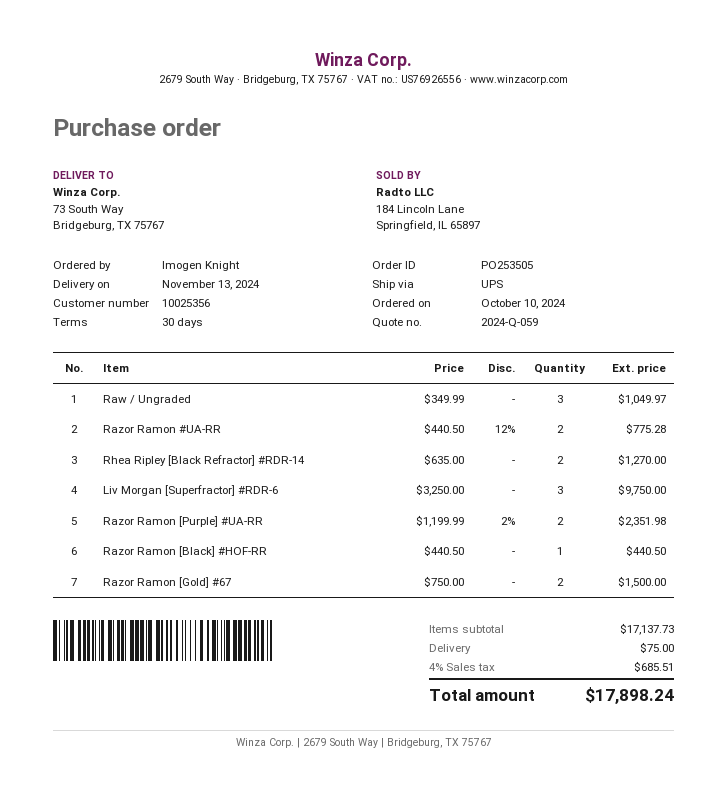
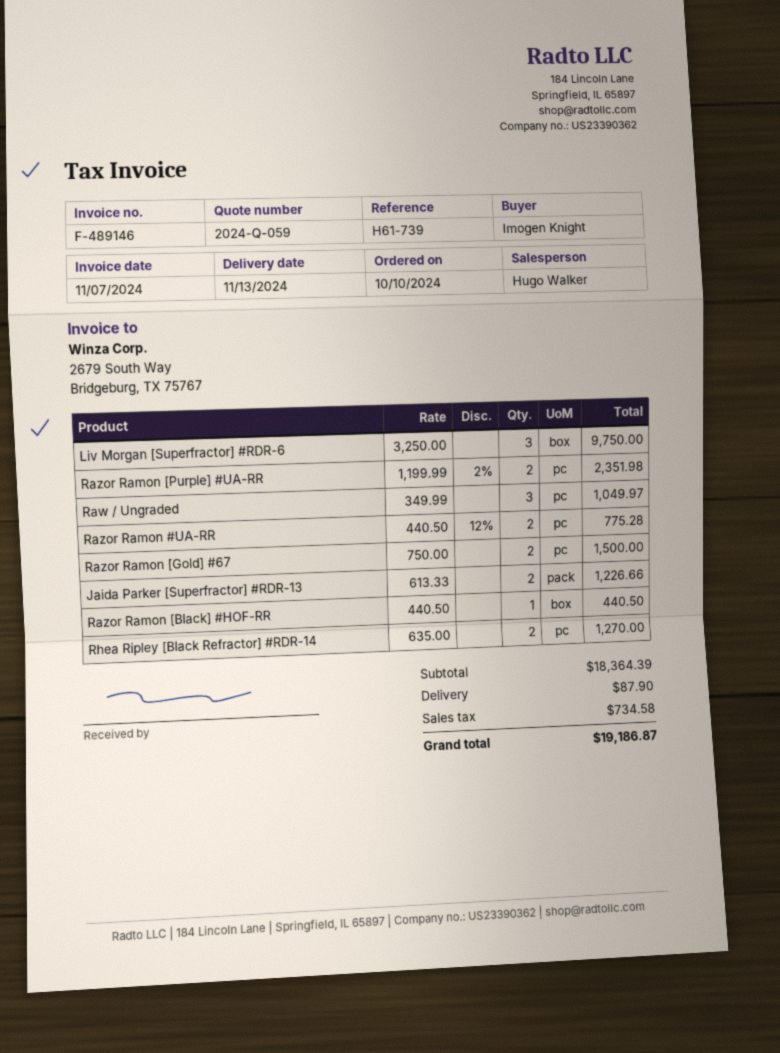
Jaida Parker [Superfractor] #RDR-13: none -> 2 x 613.33 = 1226.66
subtotal: 17137.73 -> 18364.39
shipping: 75.00 -> 87.90
tax: 685.51 -> 734.58
total: 17898.24 -> 19186.87

